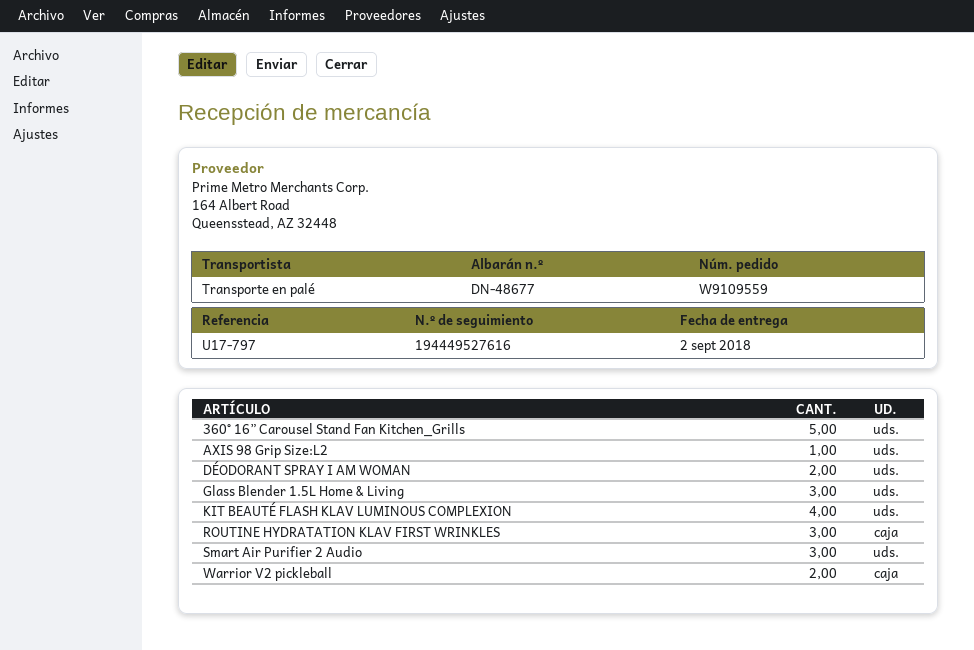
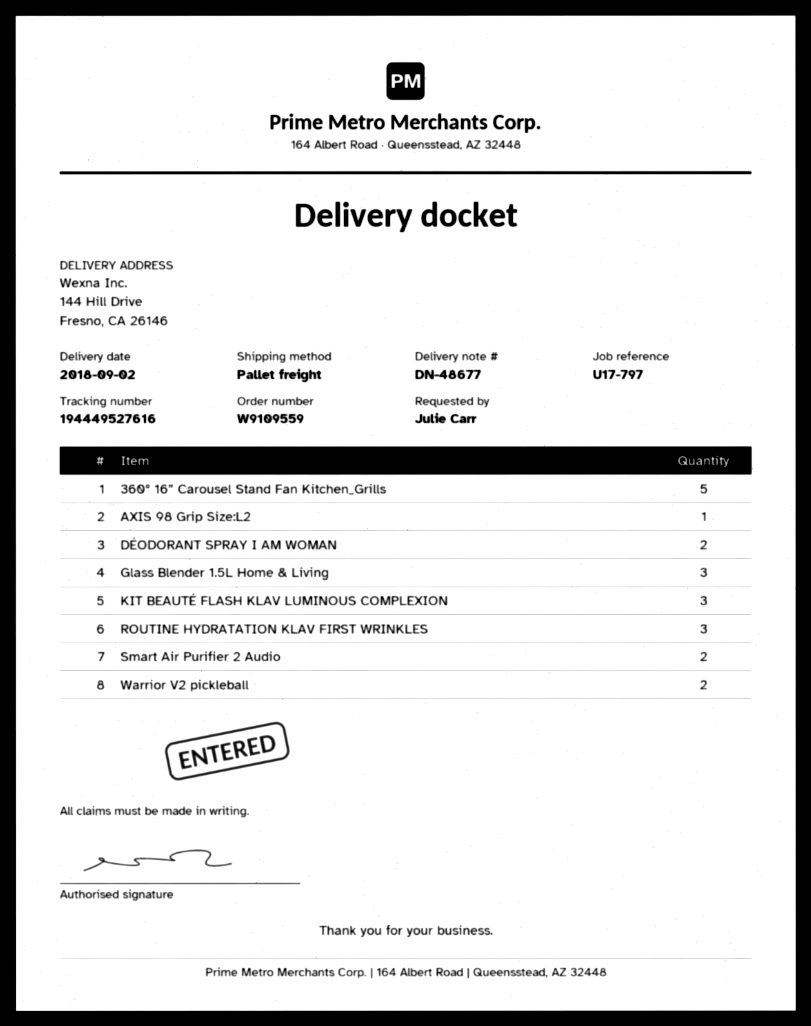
KIT BEAUTÉ FLASH KLAV LUMINOUS COMPLEXION: 4 -> 3
Smart Air Purifier 2 Audio: 3 -> 2

